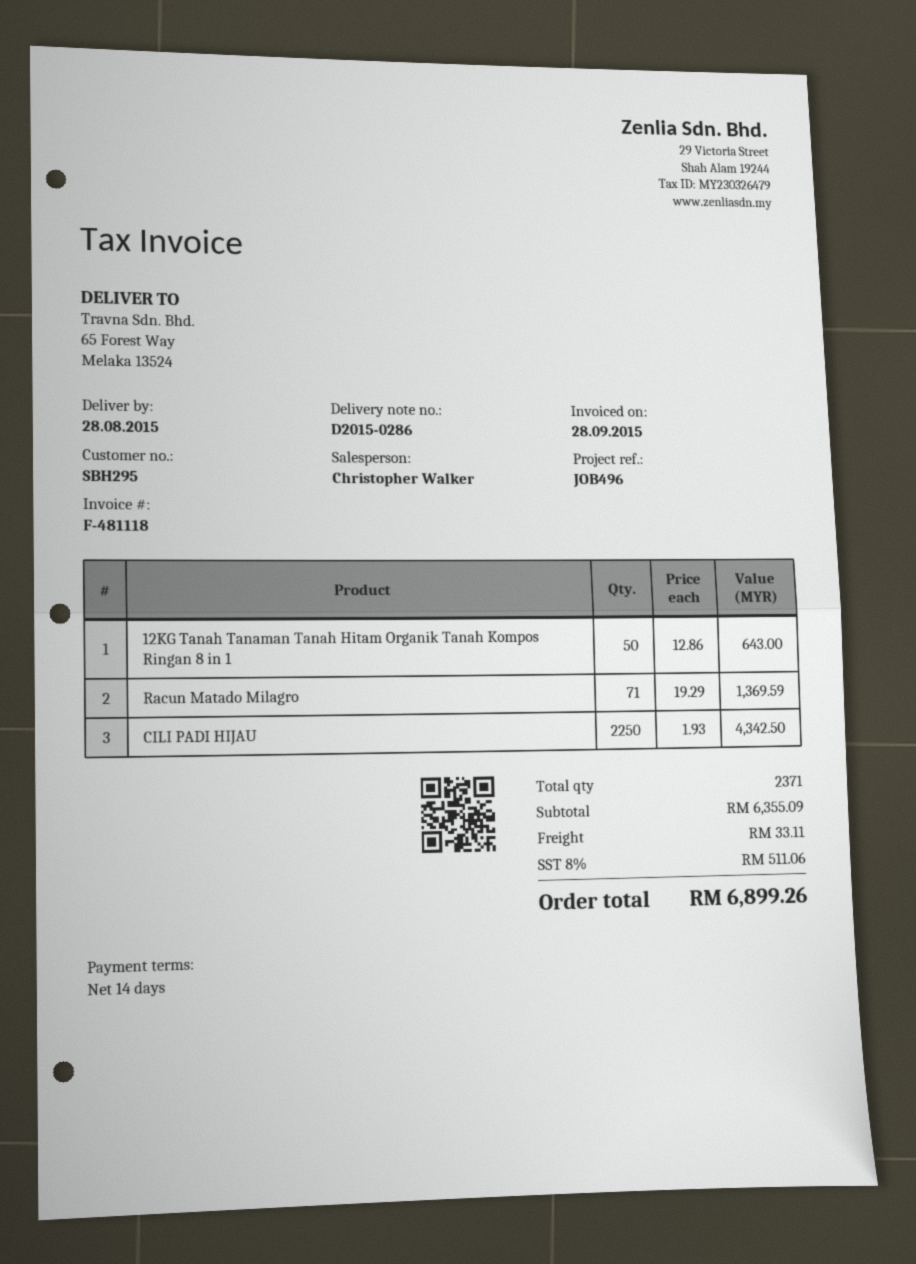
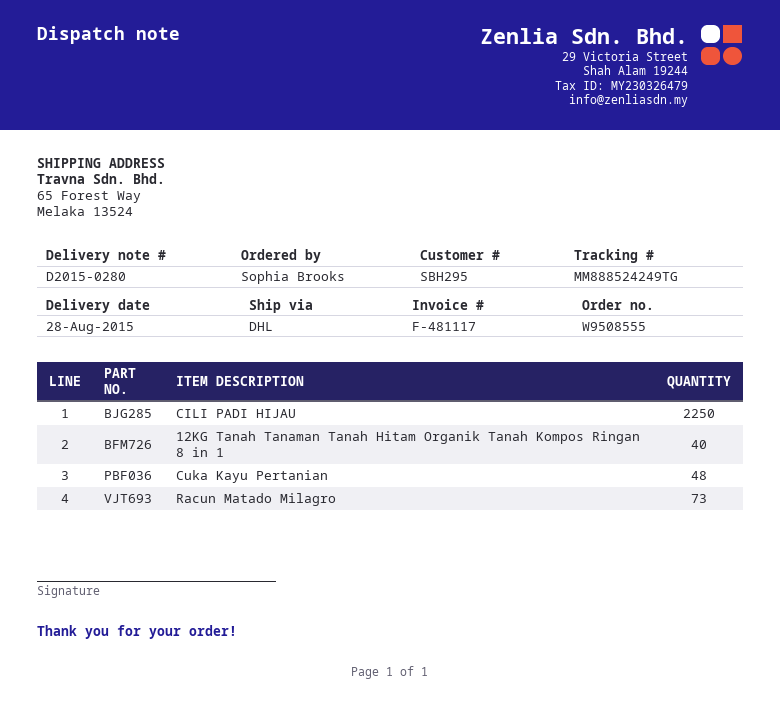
delivery note number: D2015-0286 -> D2015-0280
invoice number: F-481118 -> F-481117
12KG Tanah Tanaman Tanah Hitam Organik Tanah Kompos Ringan 8 in 1: 50 -> 40
Racun Matado Milagro: 71 -> 73
Cuka Kayu Pertanian: none -> 48

